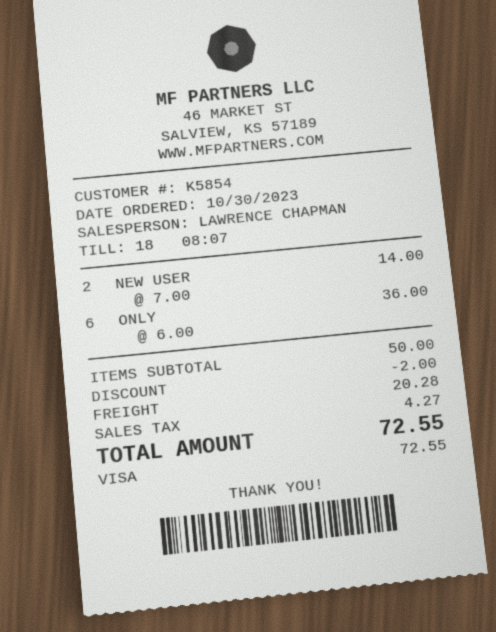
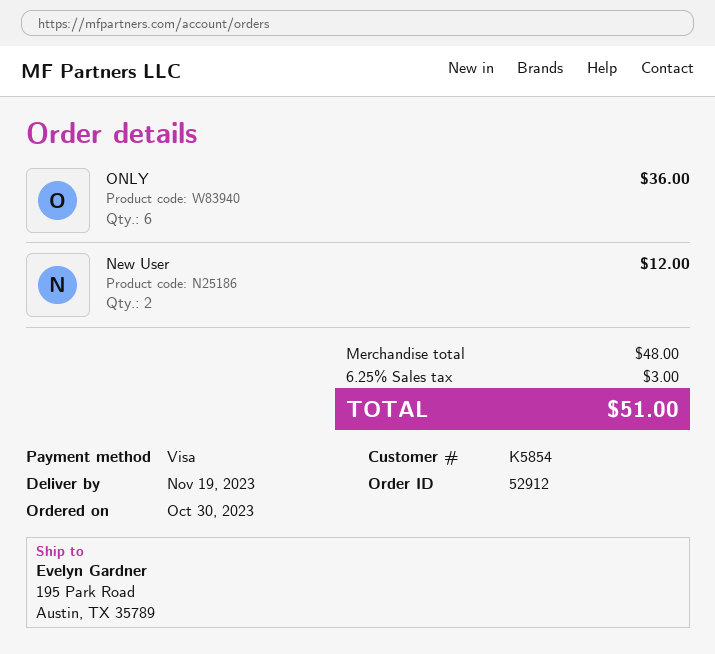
NEW USER: 2 for 14.00 -> 2 for 12.00
subtotal: 50.00 -> 48.00
discount: 2.00 -> none
shipping: 20.28 -> none
tax: 4.27 -> 3.00
total: 72.55 -> 51.00

